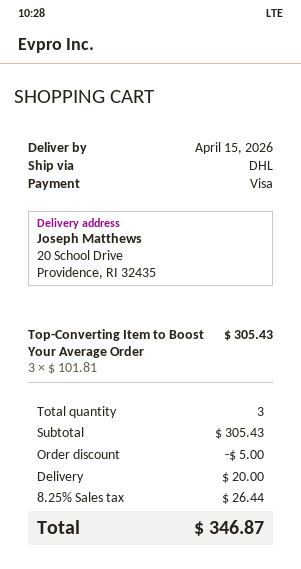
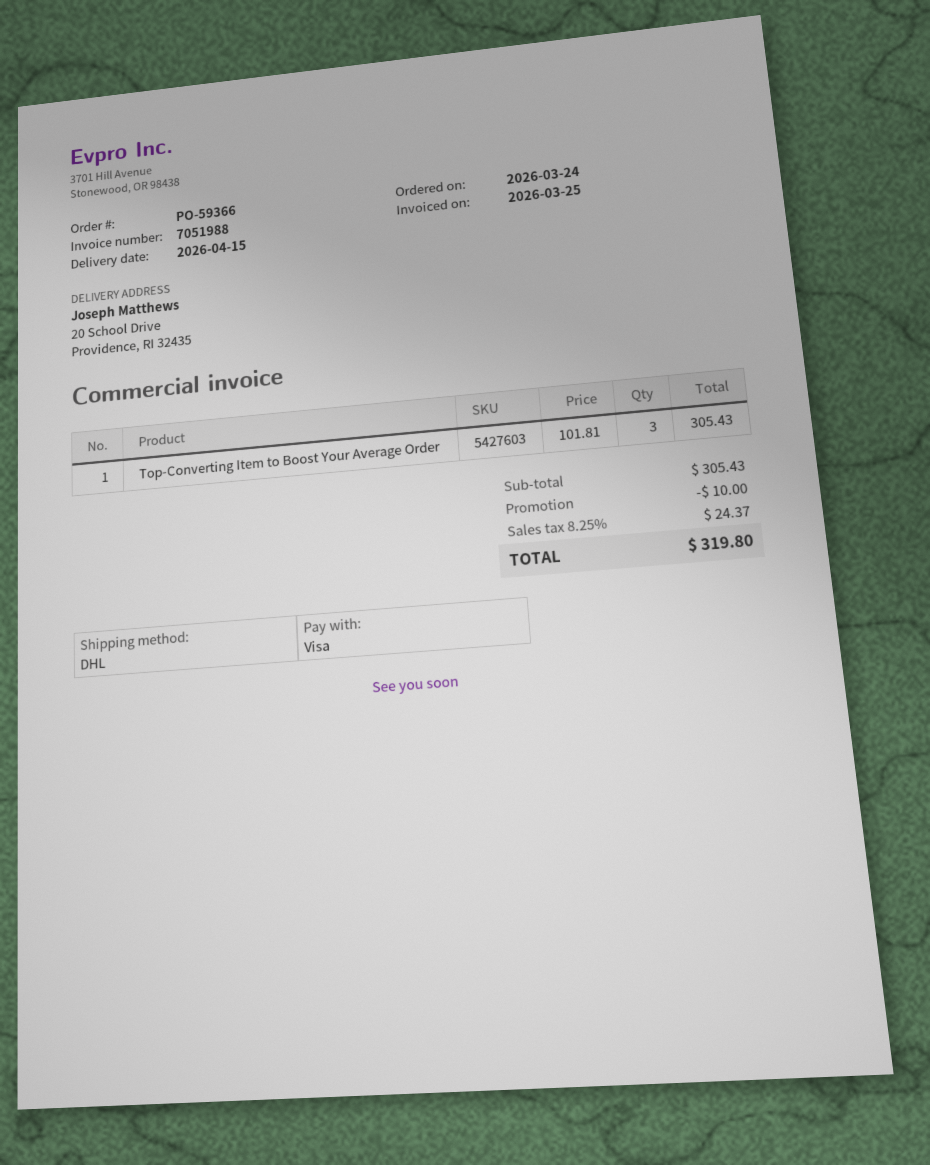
discount: 5.00 -> 10.00
shipping: 20.00 -> none
tax: 8.25% = 26.44 -> 8.25% = 24.37
total: 346.87 -> 319.80

